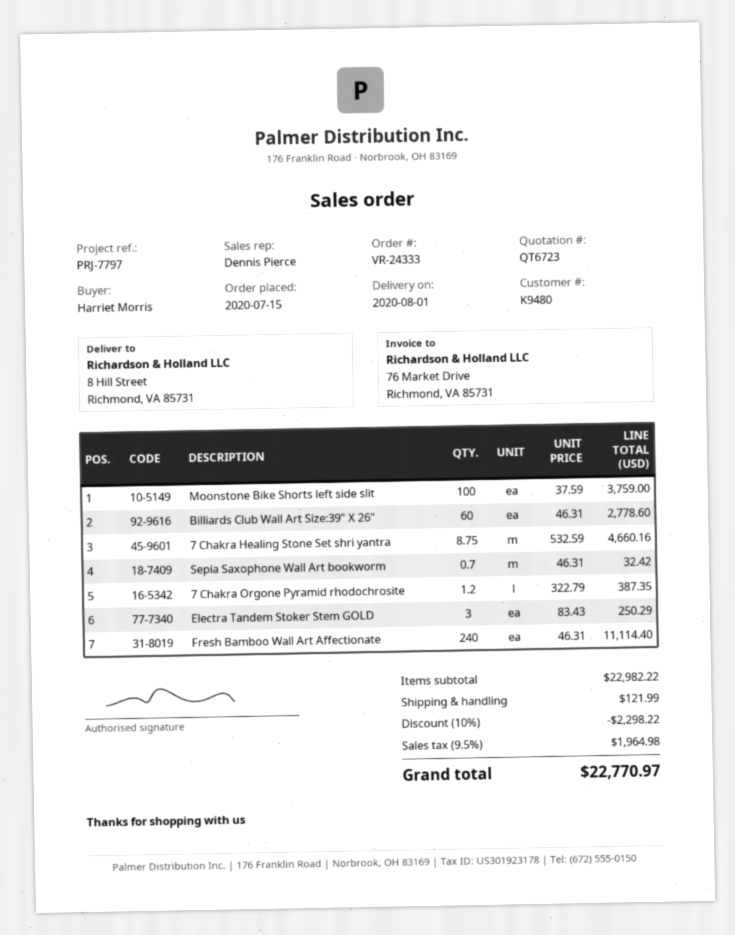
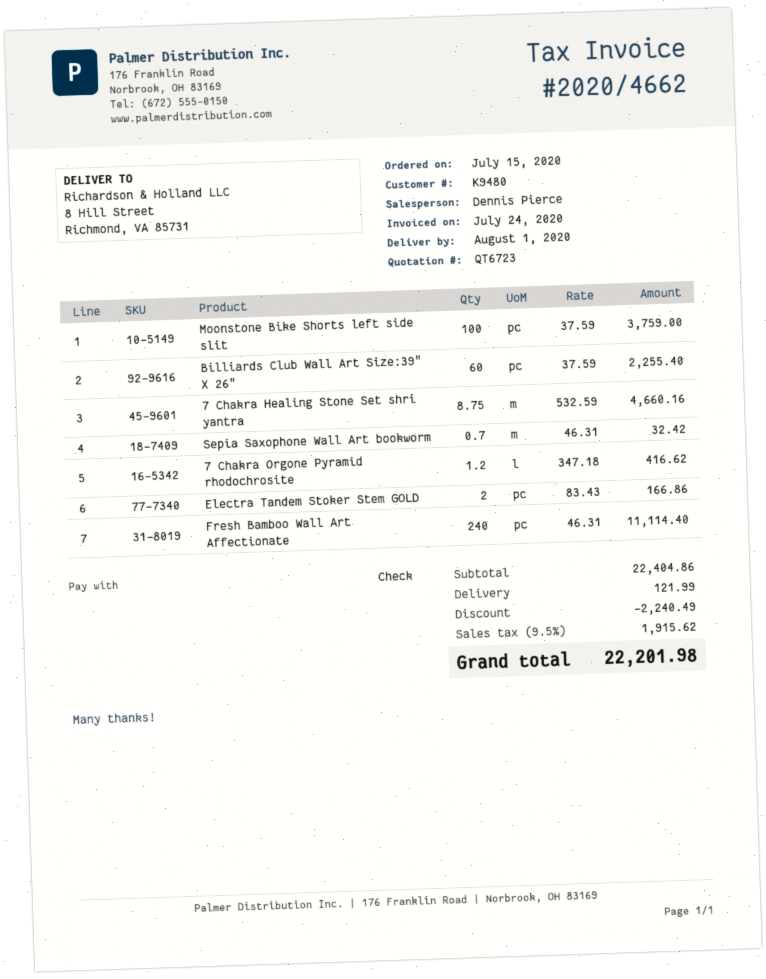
Billiards Club Wall Art Size:39" X 26": 60 x 46.31 = 2778.60 -> 60 x 37.59 = 2255.40
7 Chakra Orgone Pyramid rhodochrosite: 1.2 x 322.79 = 387.35 -> 1.2 x 347.18 = 416.62
Electra Tandem Stoker Stem GOLD: 3 x 83.43 = 250.29 -> 2 x 83.43 = 166.86
subtotal: 22982.22 -> 22404.86
discount: 2298.22 -> 2240.49
tax: 9.5% = 1964.98 -> 9.5% = 1915.62
total: 22770.97 -> 22201.98

